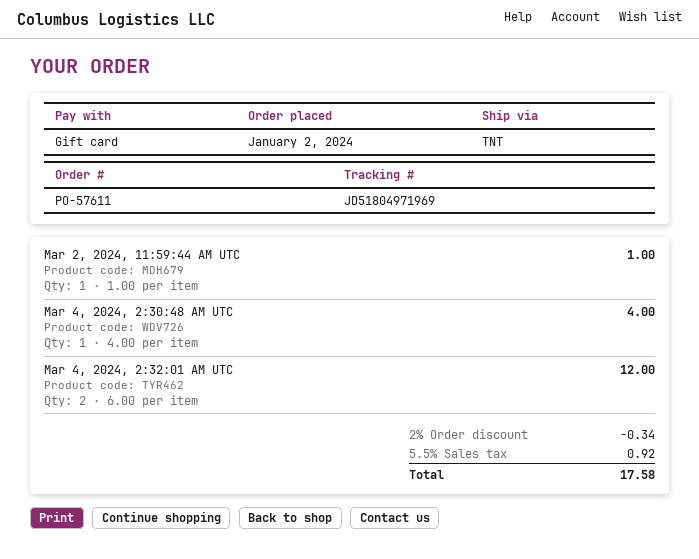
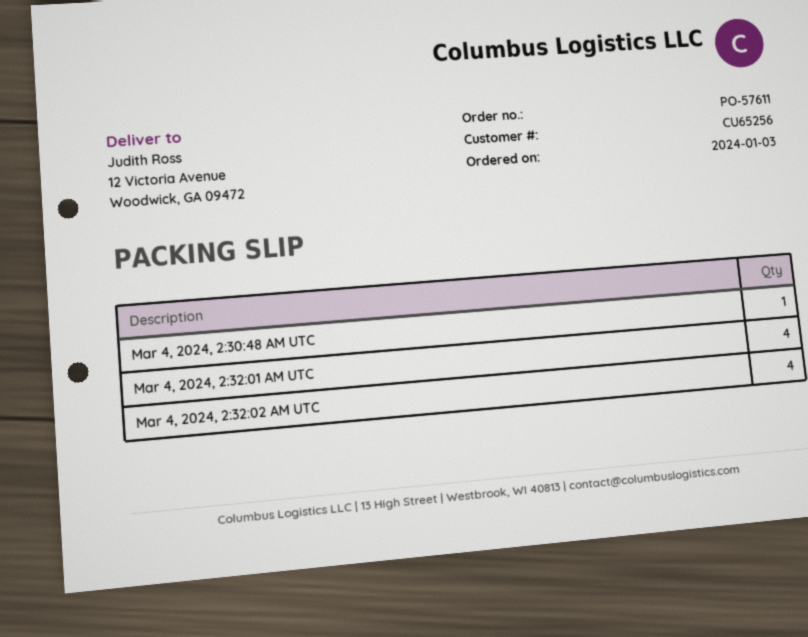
order date: 2024-01-02 -> 2024-01-03
Mar 2, 2024, 11:59:44 AM UTC: 1 -> none
Mar 4, 2024, 2:32:01 AM UTC: 2 -> 4
Mar 4, 2024, 2:32:02 AM UTC: none -> 4

